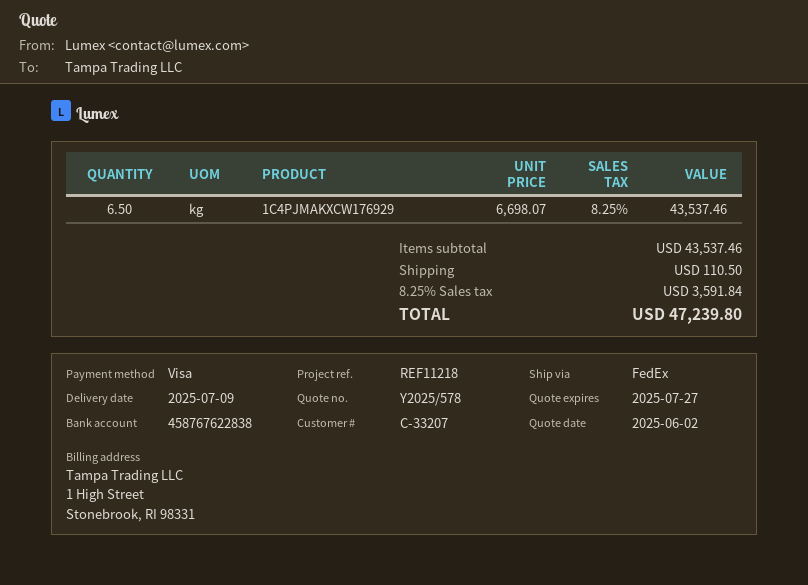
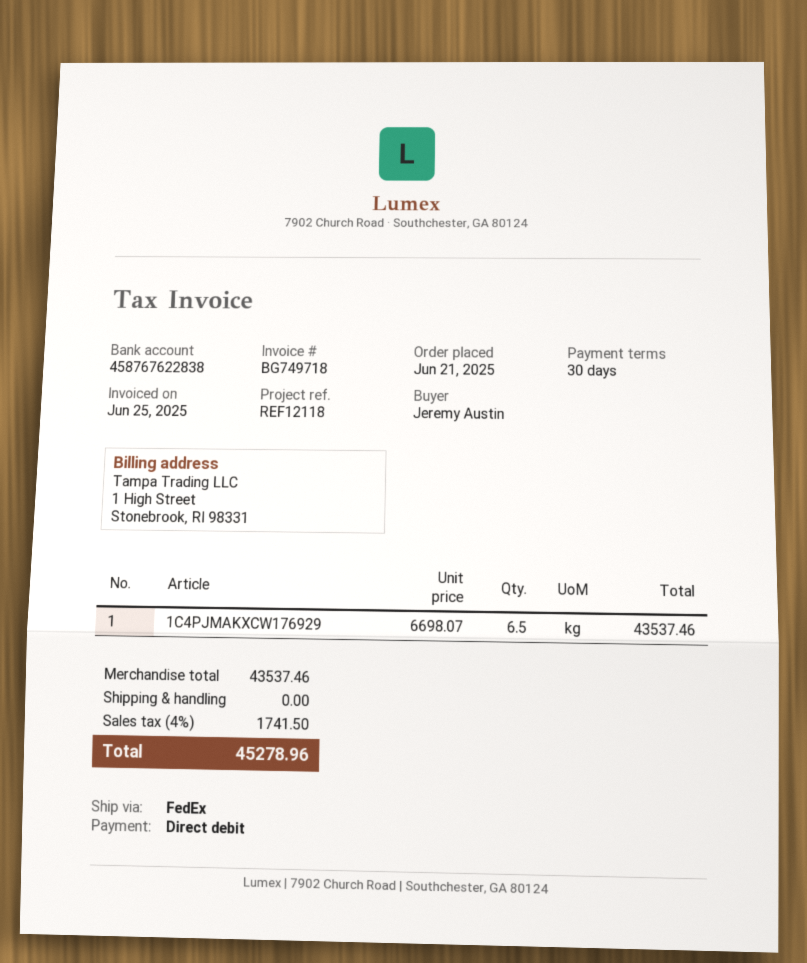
reference: REF11218 -> REF12118
payment method: Visa -> direct debit
shipping: 110.50 -> 0.00
tax: 8.25% = 3591.84 -> 4% = 1741.50
total: 47239.80 -> 45278.96

